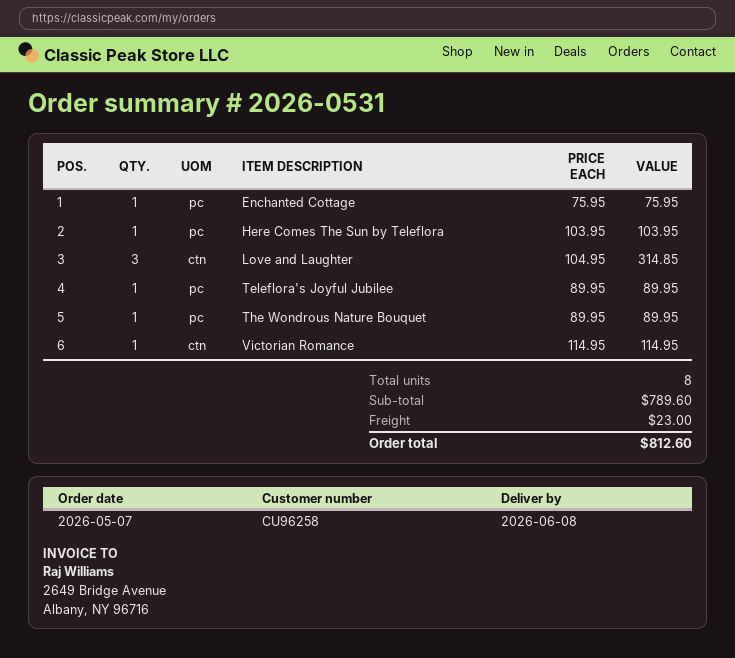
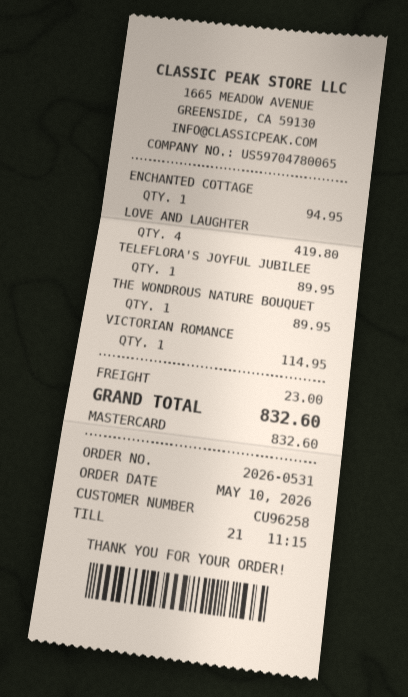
order date: 2026-05-07 -> 2026-05-10
Enchanted Cottage: 1 for 75.95 -> 1 for 94.95
Here Comes The Sun by Teleflora: 1 for 103.95 -> none
Love and Laughter: 3 for 314.85 -> 4 for 419.80
total: 812.60 -> 832.60

